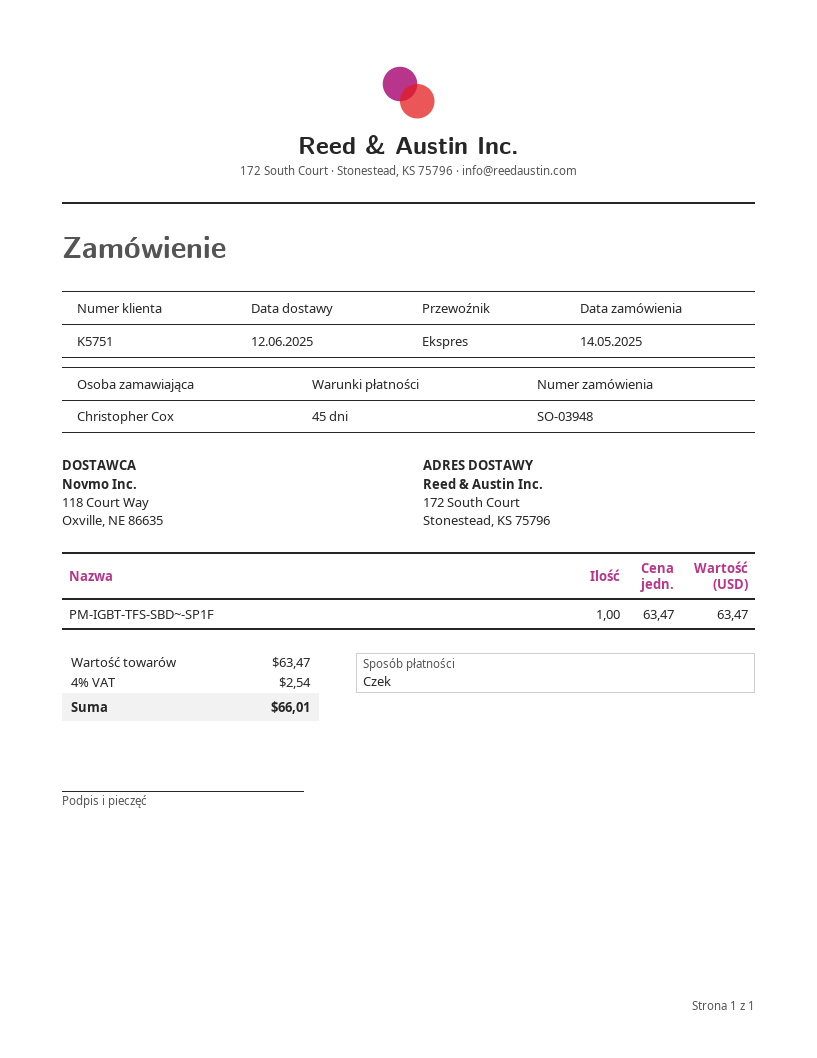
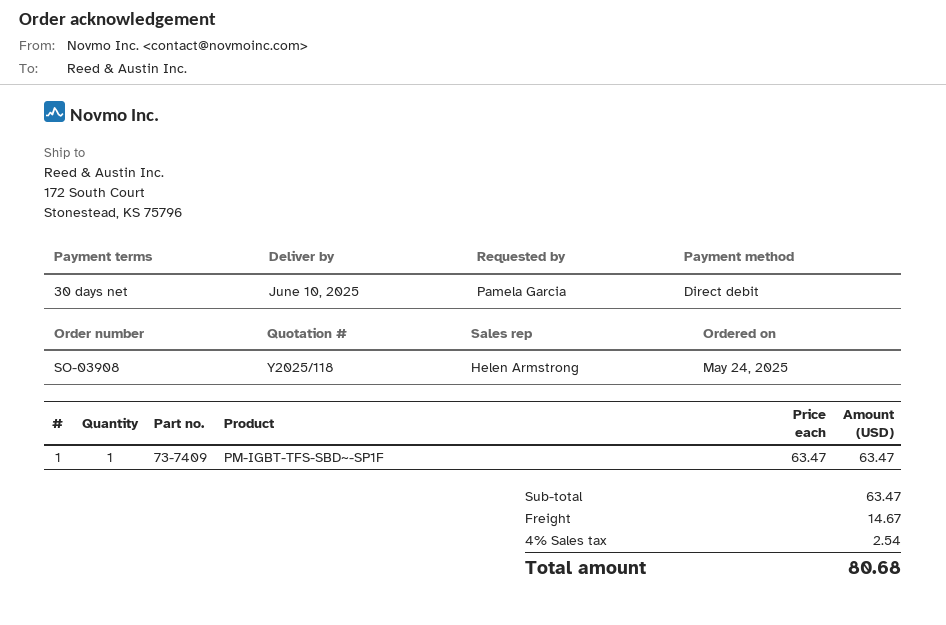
order number: SO-03948 -> SO-03908
order date: 2025-05-14 -> 2025-05-24
delivery date: 2025-06-12 -> 2025-06-10
payment terms: 45 days -> 30 days
ordered by: Christopher Cox -> Pamela Garcia
payment method: cheque -> direct debit
shipping: none -> 14.67
total: 66.01 -> 80.68

